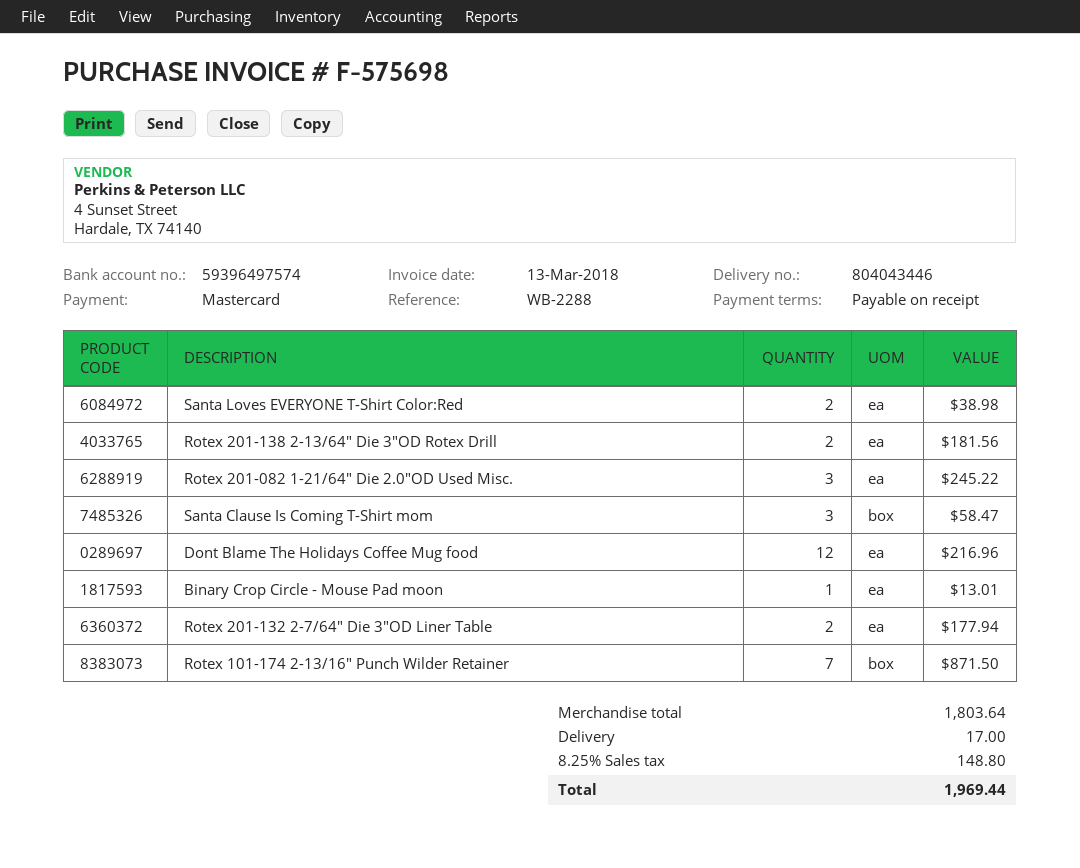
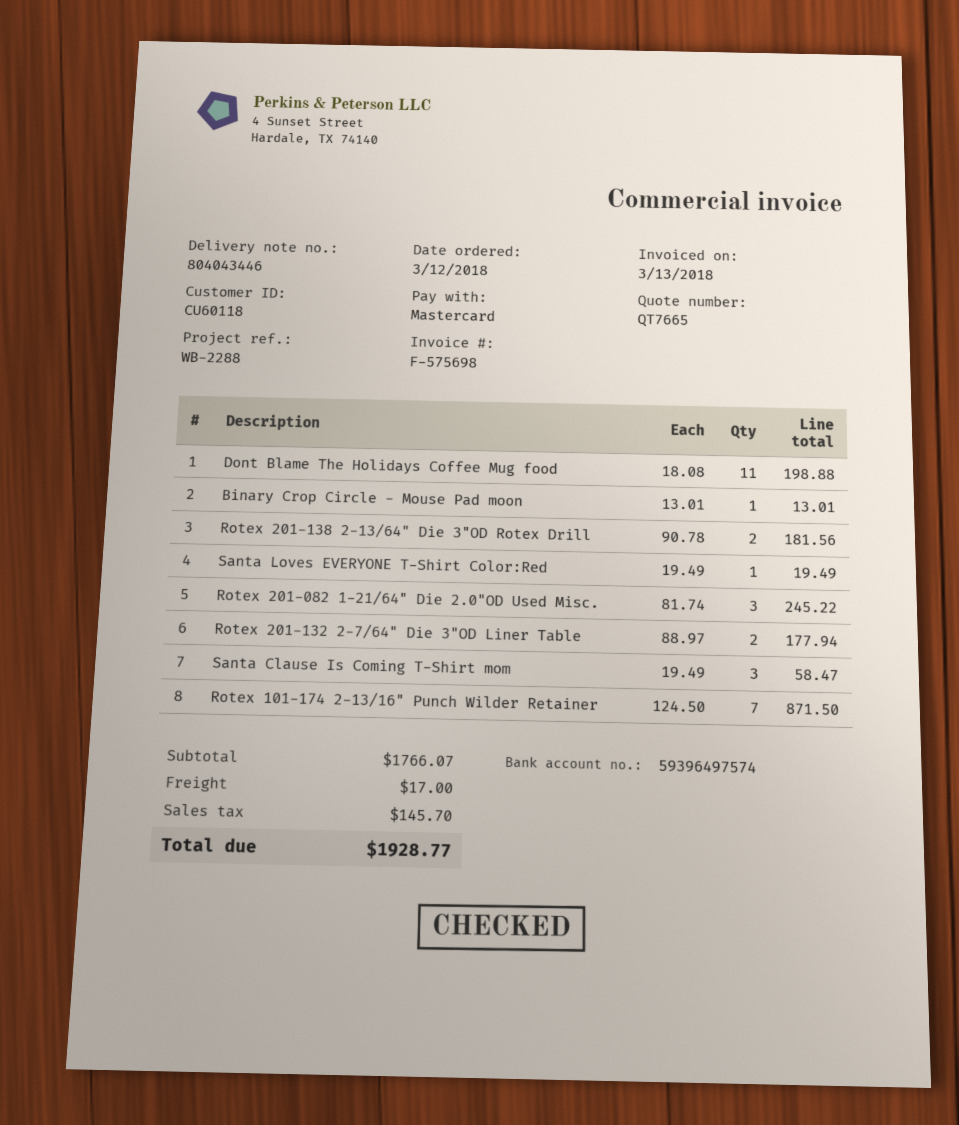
Santa Loves EVERYONE T-Shirt Color:Red: 2 for 38.98 -> 1 for 19.49
Dont Blame The Holidays Coffee Mug food: 12 for 216.96 -> 11 for 198.88
subtotal: 1803.64 -> 1766.07
tax: 148.80 -> 145.70
total: 1969.44 -> 1928.77

